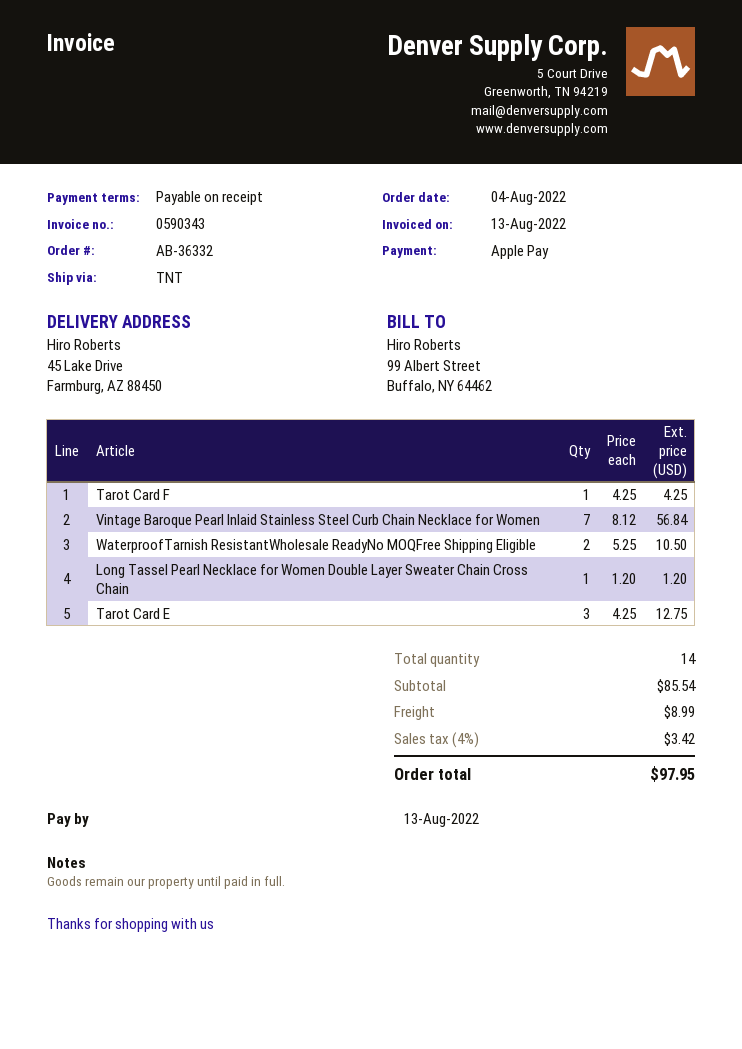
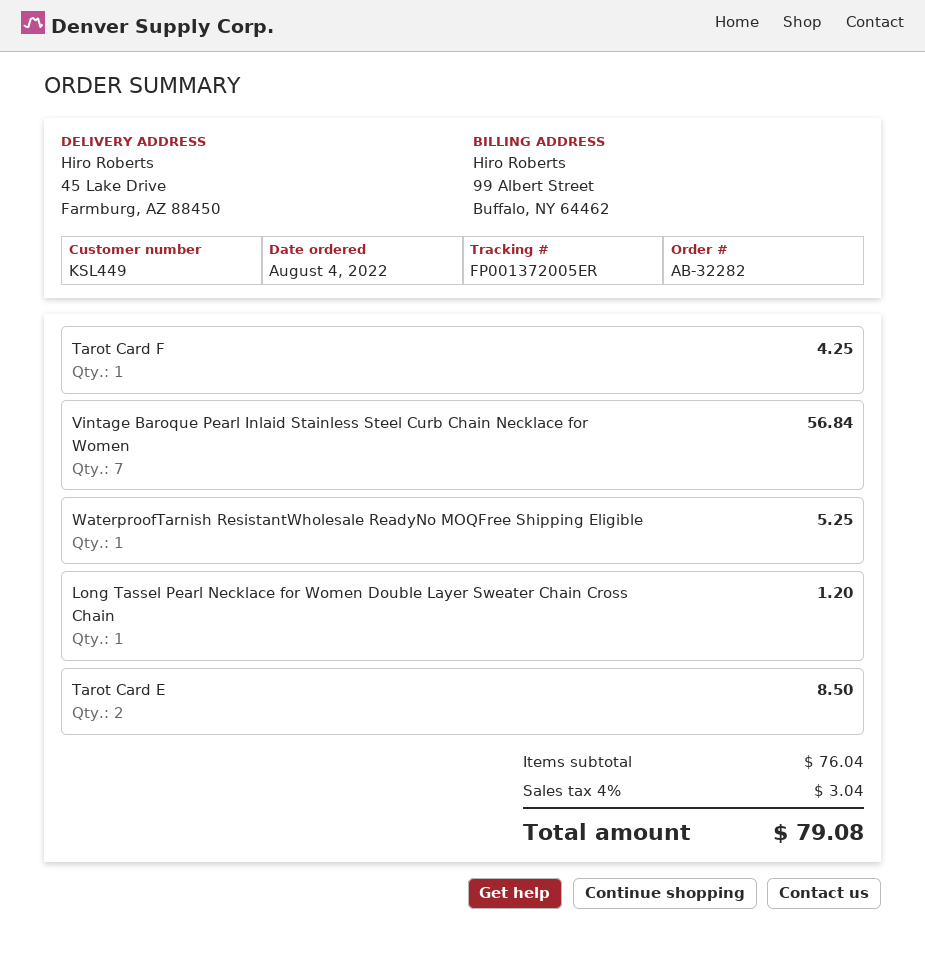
order number: AB-36332 -> AB-32282
WaterproofTarnish ResistantWholesale ReadyNo MOQFree Shipping Eligible: 2 for 10.50 -> 1 for 5.25
Tarot Card E: 3 for 12.75 -> 2 for 8.50
subtotal: 85.54 -> 76.04
shipping: 8.99 -> none
tax: 4% = 3.42 -> 4% = 3.04
total: 97.95 -> 79.08

